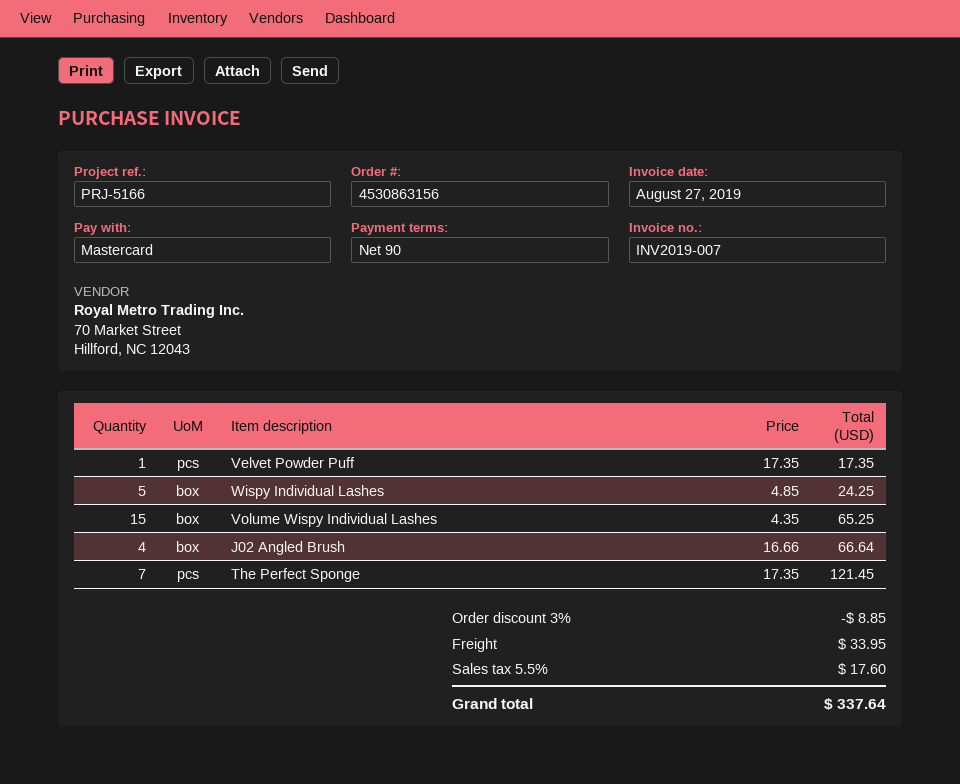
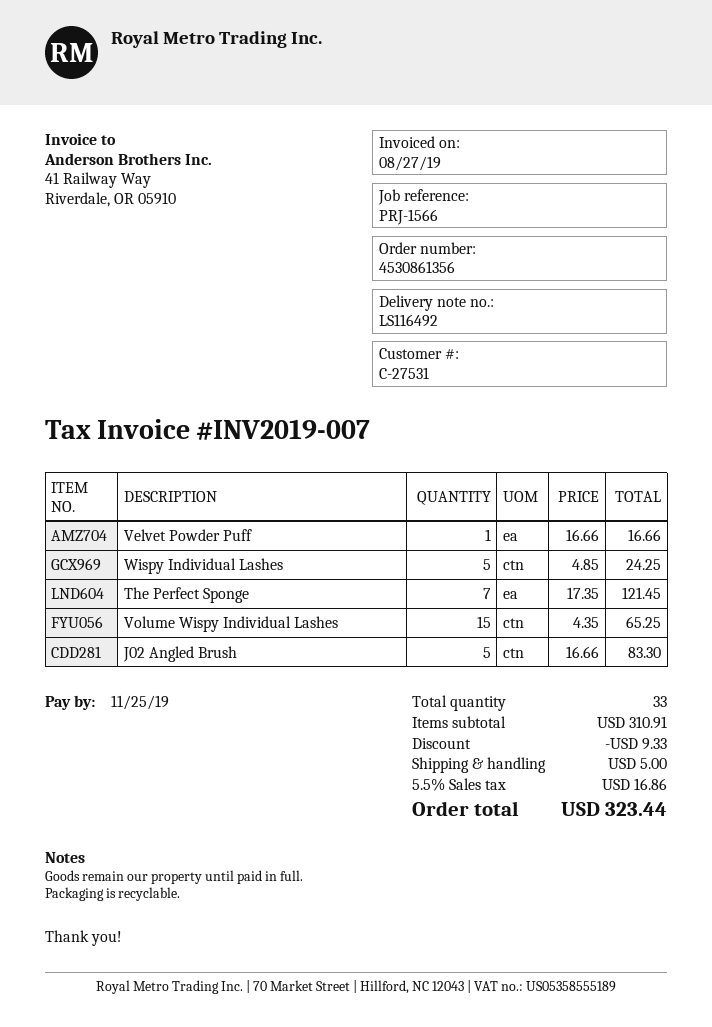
order number: 4530863156 -> 4530861356
reference: PRJ-5166 -> PRJ-1566
Velvet Powder Puff: 1 x 17.35 = 17.35 -> 1 x 16.66 = 16.66
J02 Angled Brush: 4 x 16.66 = 66.64 -> 5 x 16.66 = 83.30
discount: 8.85 -> 9.33
shipping: 33.95 -> 5.00
tax: 5.5% = 17.60 -> 5.5% = 16.86
total: 337.64 -> 323.44

